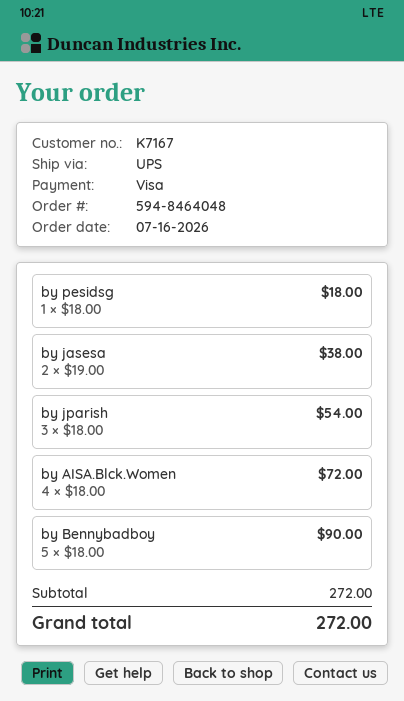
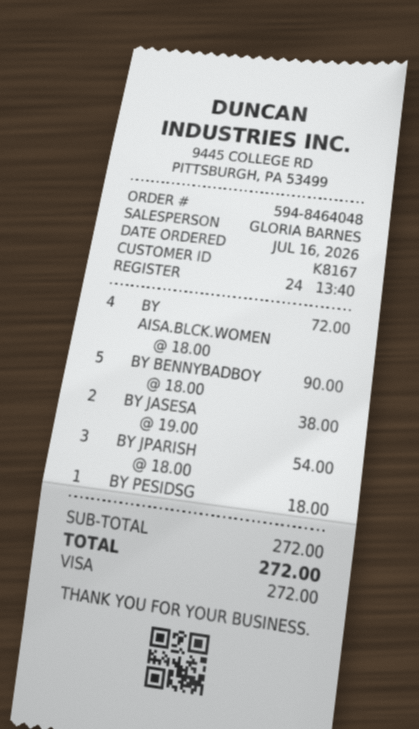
customer number: K7167 -> K8167

